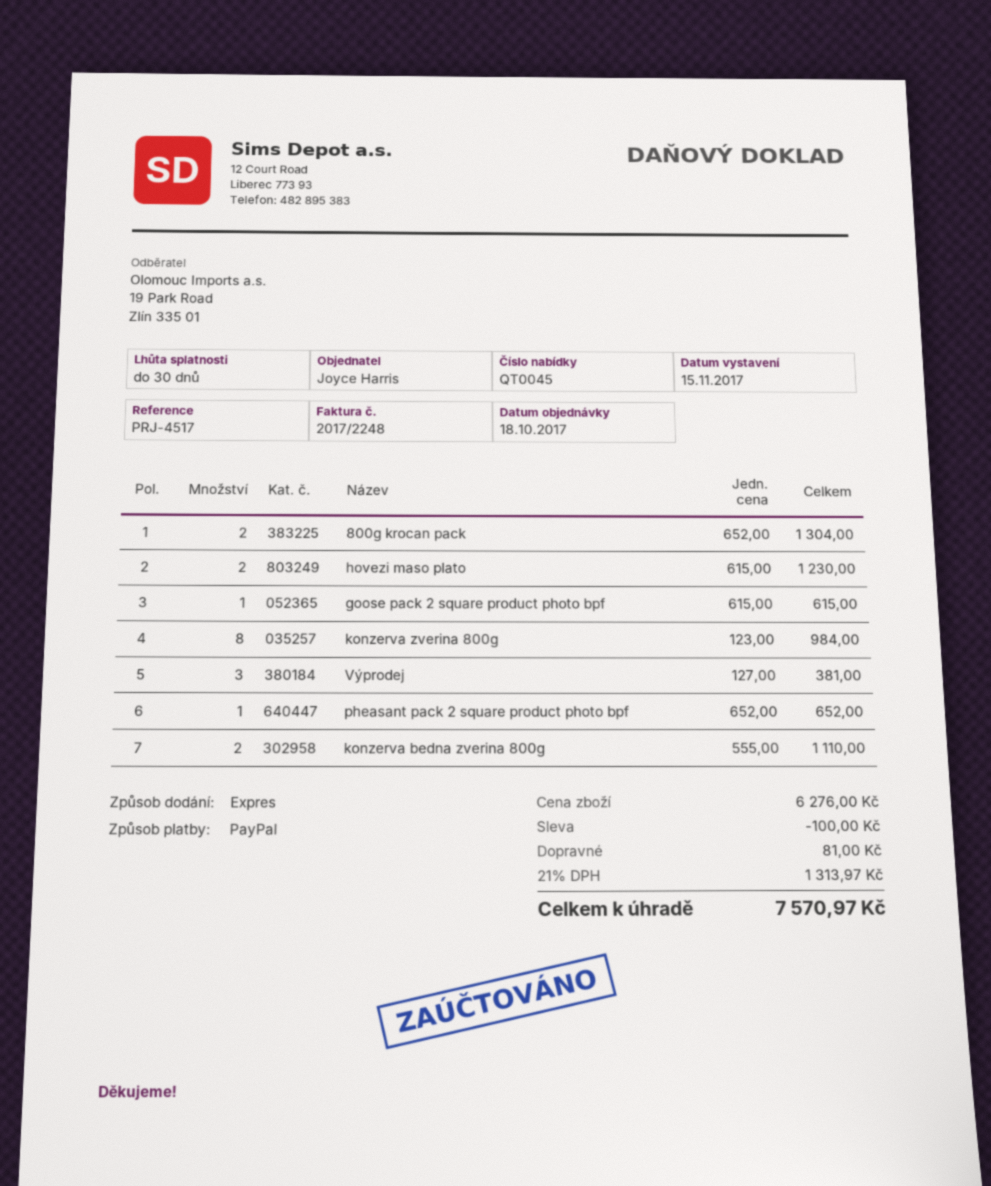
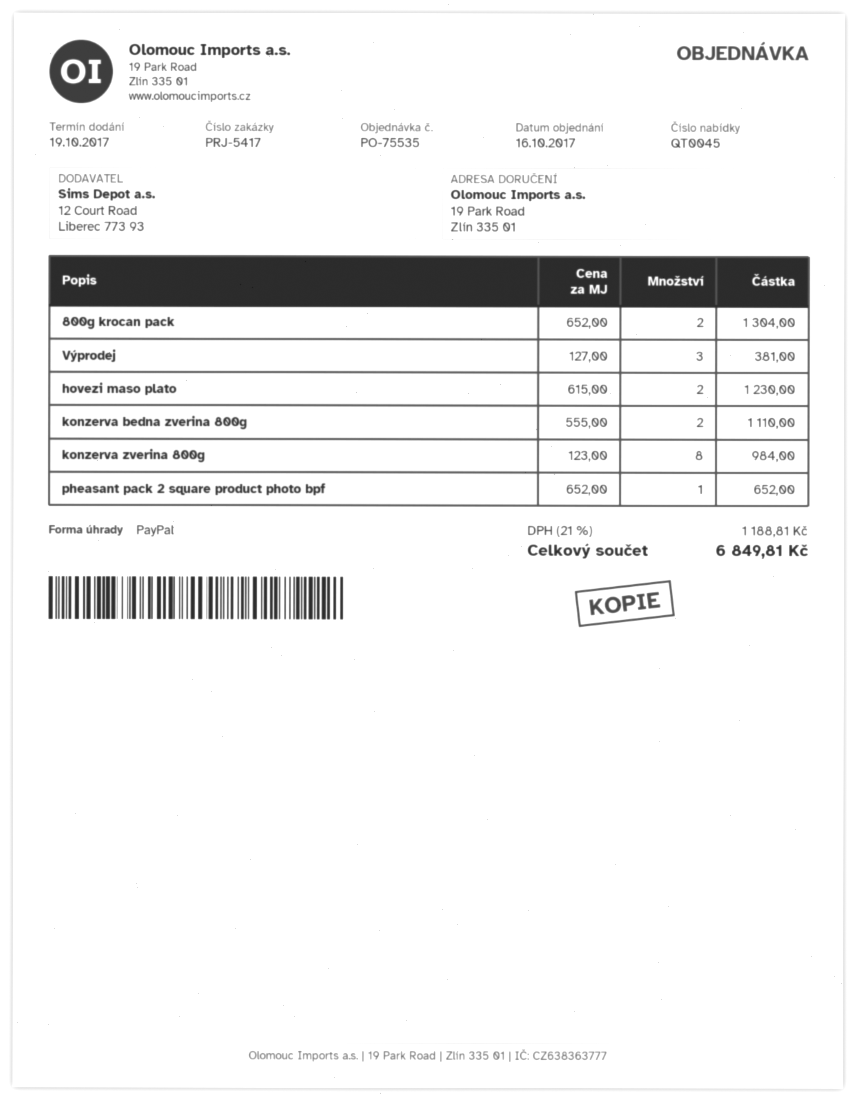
order date: 2017-10-18 -> 2017-10-16
reference: PRJ-4517 -> PRJ-5417
goose pack 2 square product photo bpf: 1 x 615.00 = 615.00 -> none
discount: 100.00 -> none
shipping: 81.00 -> none
tax: 21% = 1313.97 -> 21% = 1188.81
total: 7570.97 -> 6849.81

